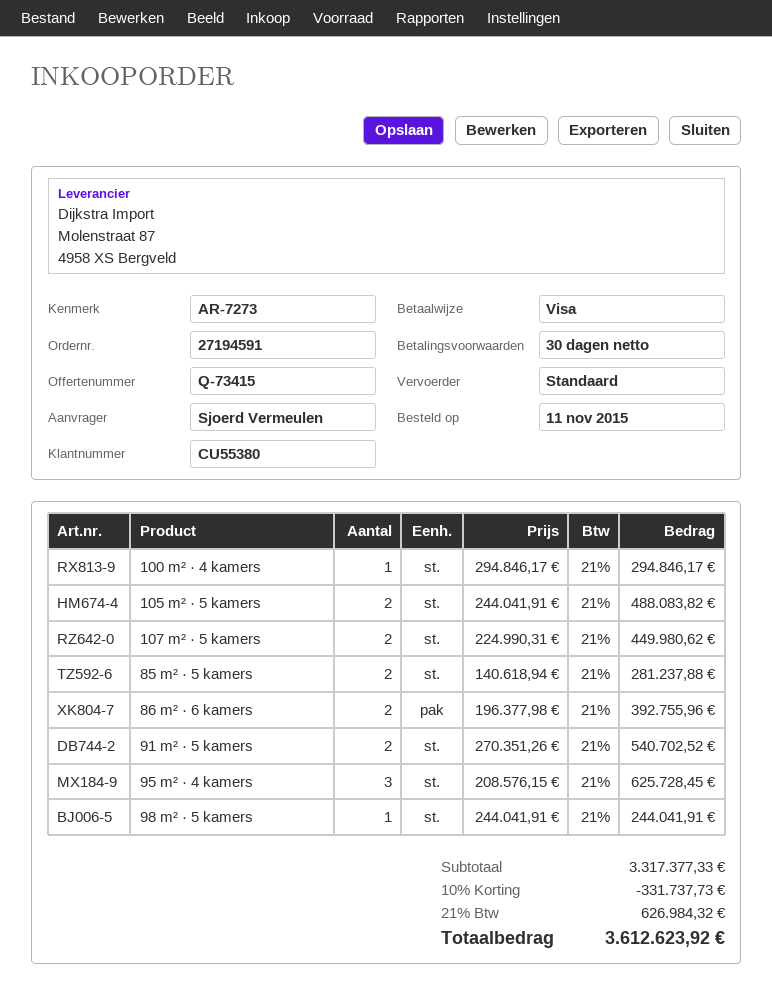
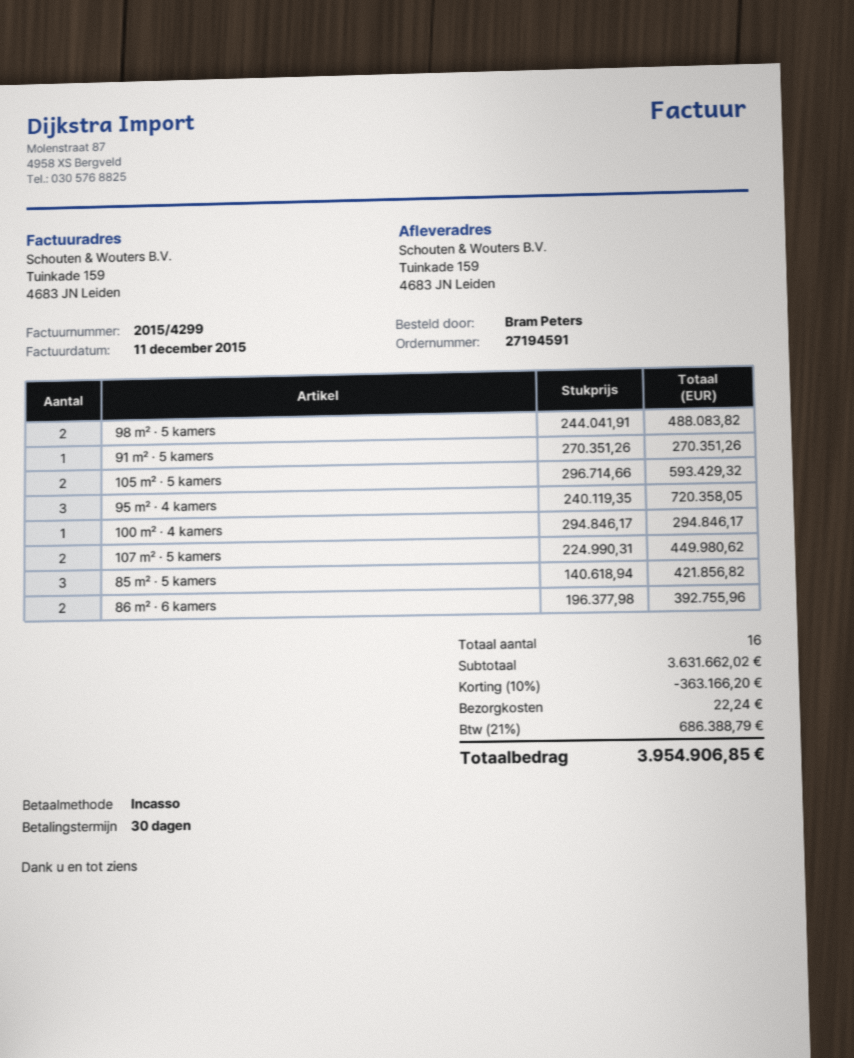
ordered by: Sjoerd Vermeulen -> Bram Peters
payment method: Visa -> direct debit
105 m² · 5 kamers: 2 x 244041.91 = 488083.82 -> 2 x 296714.66 = 593429.32
85 m² · 5 kamers: 2 x 140618.94 = 281237.88 -> 3 x 140618.94 = 421856.82
91 m² · 5 kamers: 2 x 270351.26 = 540702.52 -> 1 x 270351.26 = 270351.26
95 m² · 4 kamers: 3 x 208576.15 = 625728.45 -> 3 x 240119.35 = 720358.05
98 m² · 5 kamers: 1 x 244041.91 = 244041.91 -> 2 x 244041.91 = 488083.82
subtotal: 3317377.33 -> 3631662.02
discount: 10% = 331737.73 -> 10% = 363166.20
shipping: none -> 22.24
tax: 21% = 626984.32 -> 21% = 686388.79
total: 3612623.92 -> 3954906.85

